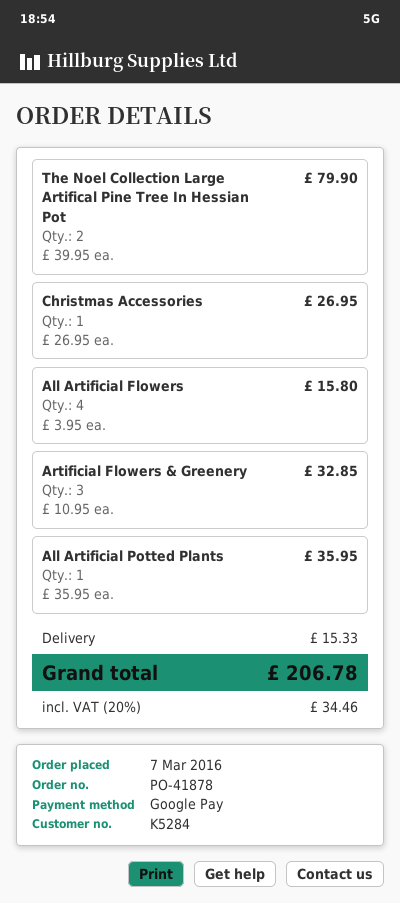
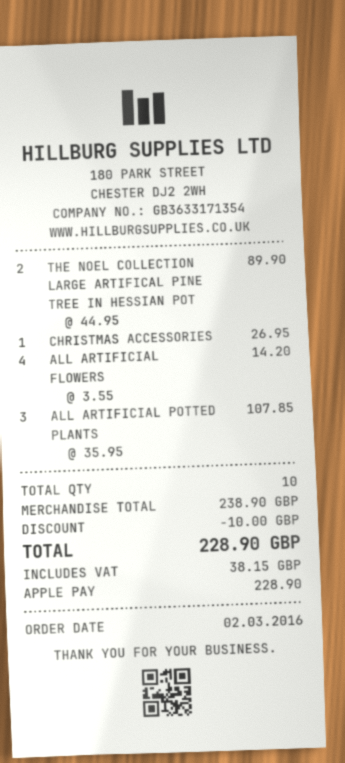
order date: 2016-03-07 -> 2016-03-02
payment method: Google Pay -> Apple Pay
The Noel Collection Large Artifical Pine Tree In Hessian Pot: 2 x 39.95 = 79.90 -> 2 x 44.95 = 89.90
All Artificial Flowers: 4 x 3.95 = 15.80 -> 4 x 3.55 = 14.20
Artificial Flowers & Greenery: 3 x 10.95 = 32.85 -> none
All Artificial Potted Plants: 1 x 35.95 = 35.95 -> 3 x 35.95 = 107.85
discount: none -> 10.00
shipping: 15.33 -> none
tax: 34.46 -> 38.15
total: 206.78 -> 228.90

